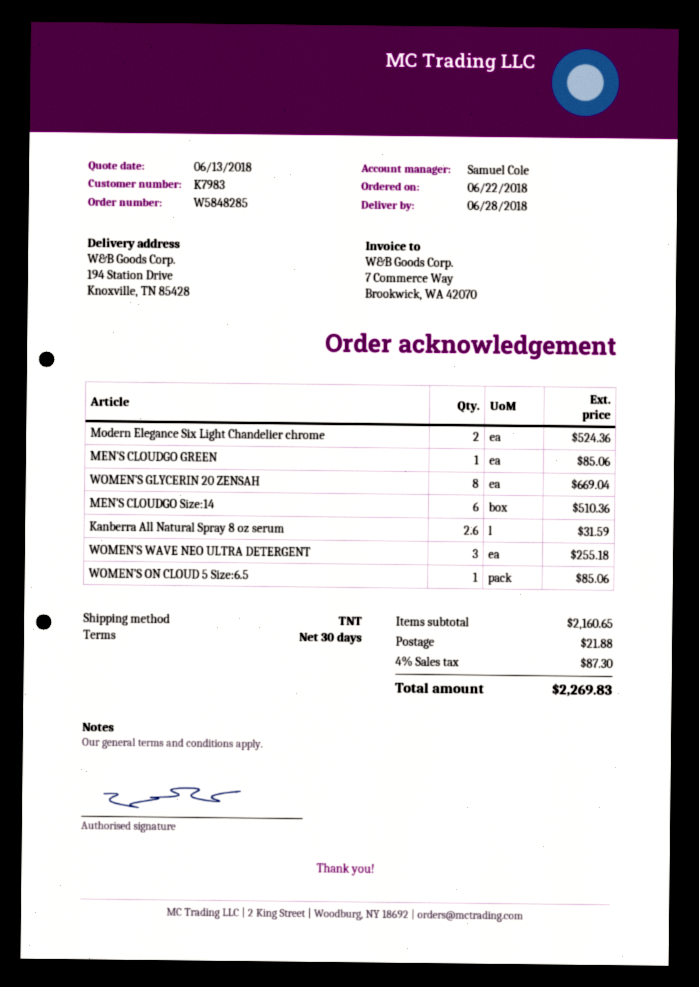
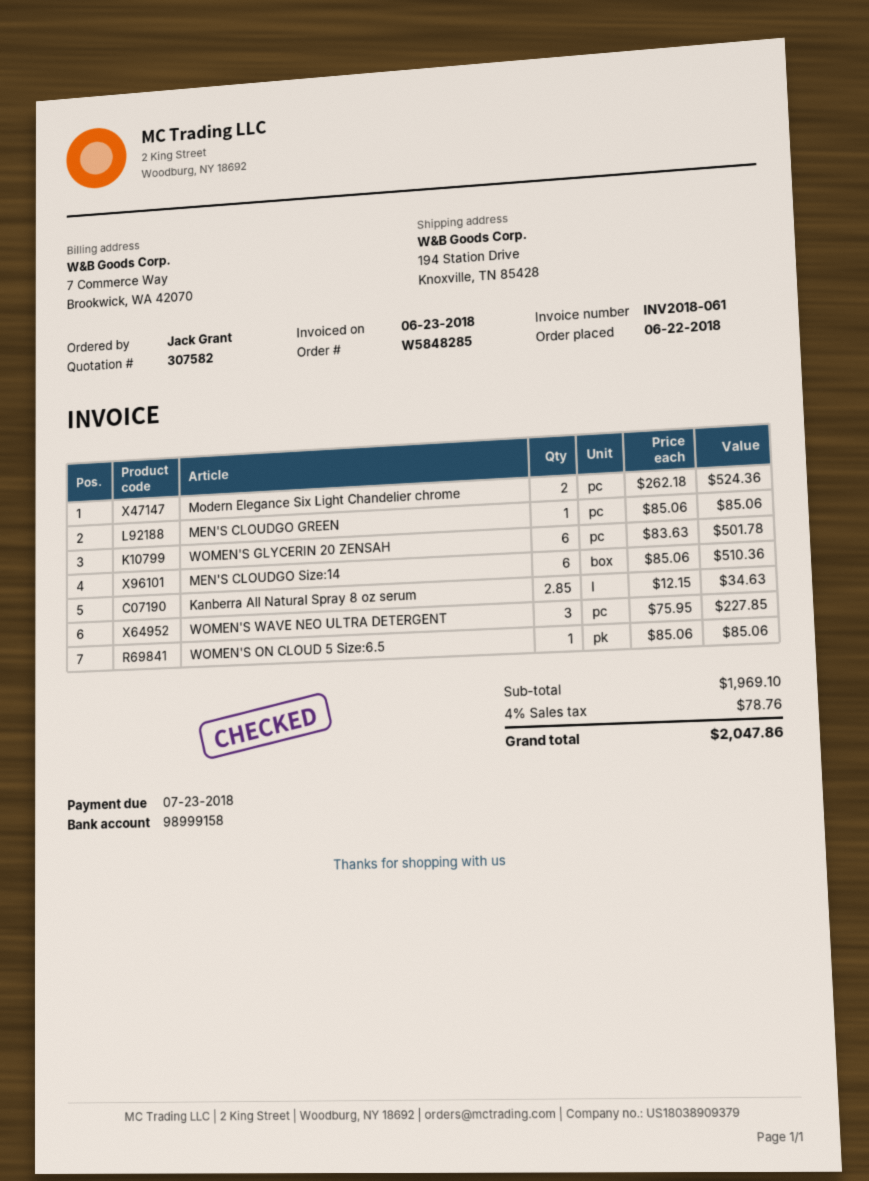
WOMEN'S GLYCERIN 20 ZENSAH: 8 for 669.04 -> 6 for 501.78
Kanberra All Natural Spray 8 oz serum: 2.6 for 31.59 -> 2.85 for 34.63
WOMEN'S WAVE NEO ULTRA DETERGENT: 3 for 255.18 -> 3 for 227.85
subtotal: 2160.65 -> 1969.10
shipping: 21.88 -> none
tax: 4% = 87.30 -> 4% = 78.76
total: 2269.83 -> 2047.86

